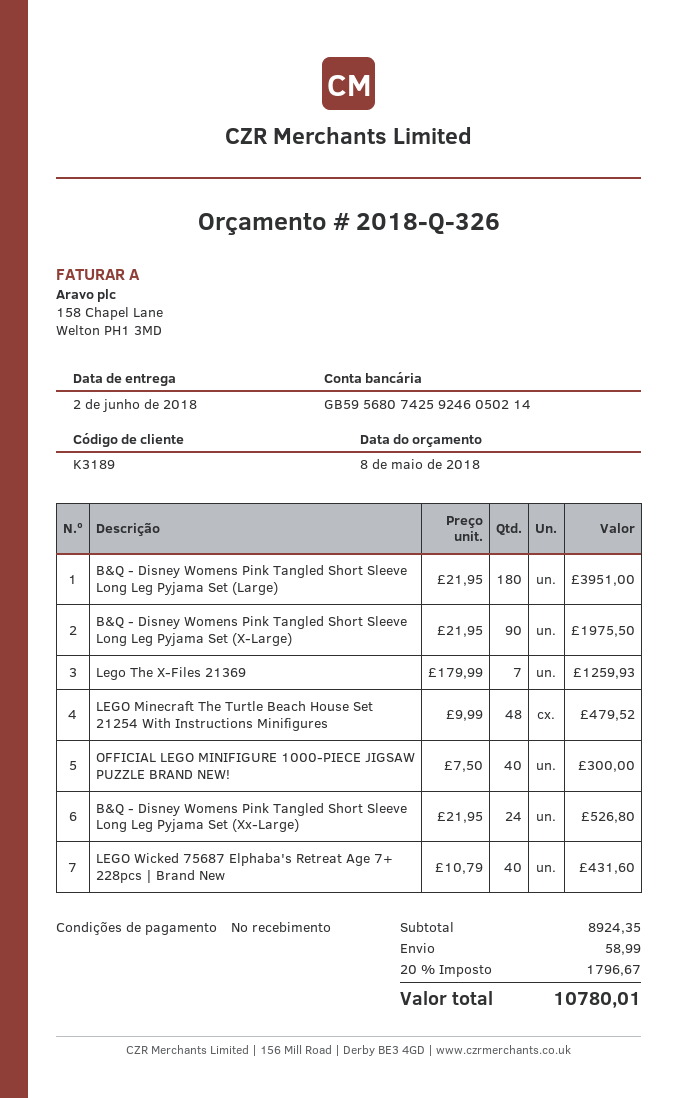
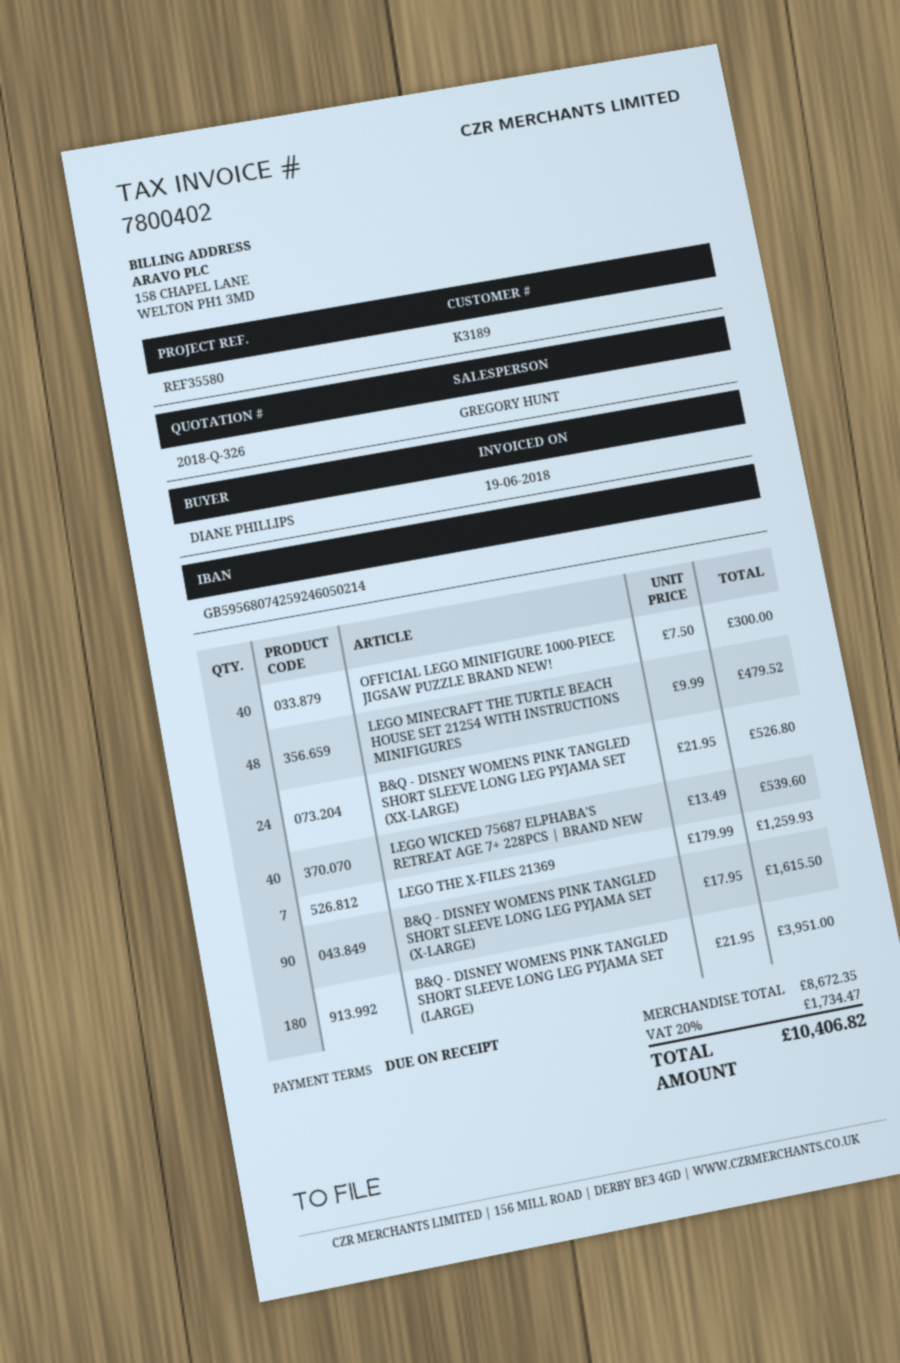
B&Q - Disney Womens Pink Tangled Short Sleeve Long Leg Pyjama Set (X-Large): 90 x 21.95 = 1975.50 -> 90 x 17.95 = 1615.50
LEGO Wicked 75687 Elphaba's Retreat Age 7+ 228pcs | Brand New: 40 x 10.79 = 431.60 -> 40 x 13.49 = 539.60
subtotal: 8924.35 -> 8672.35
shipping: 58.99 -> none
tax: 20% = 1796.67 -> 20% = 1734.47
total: 10780.01 -> 10406.82

